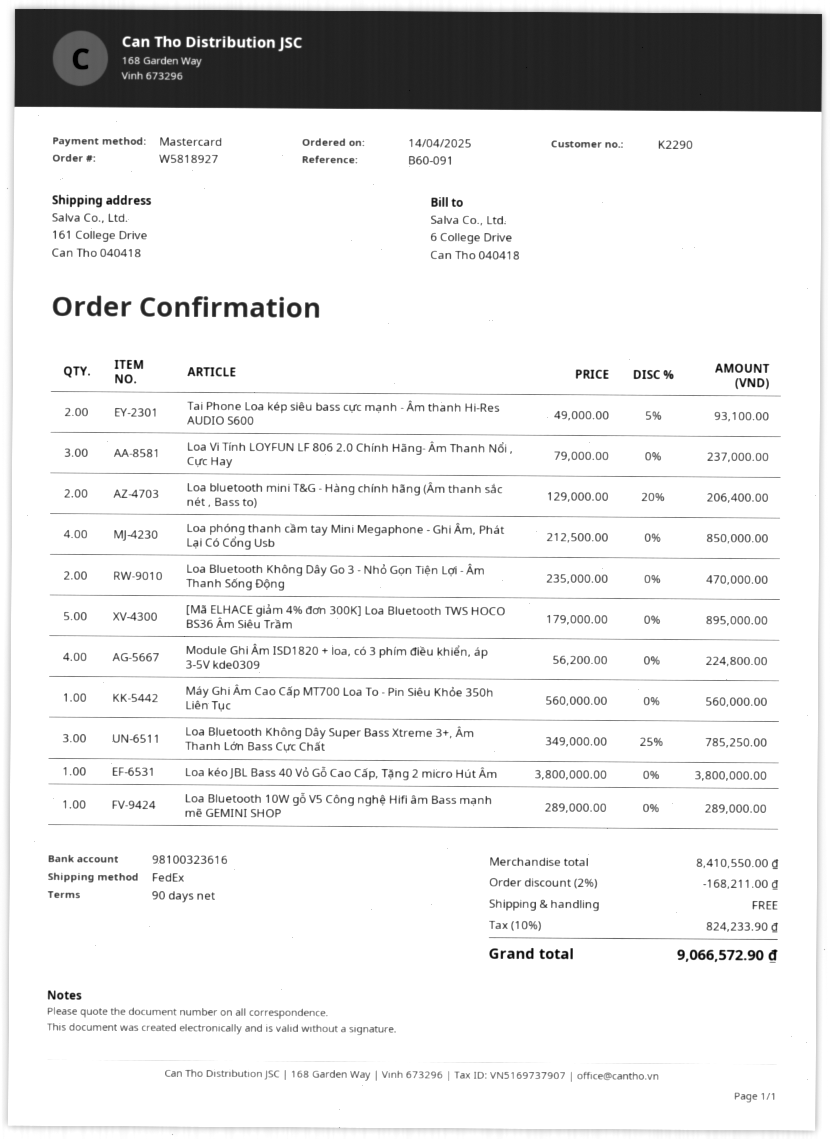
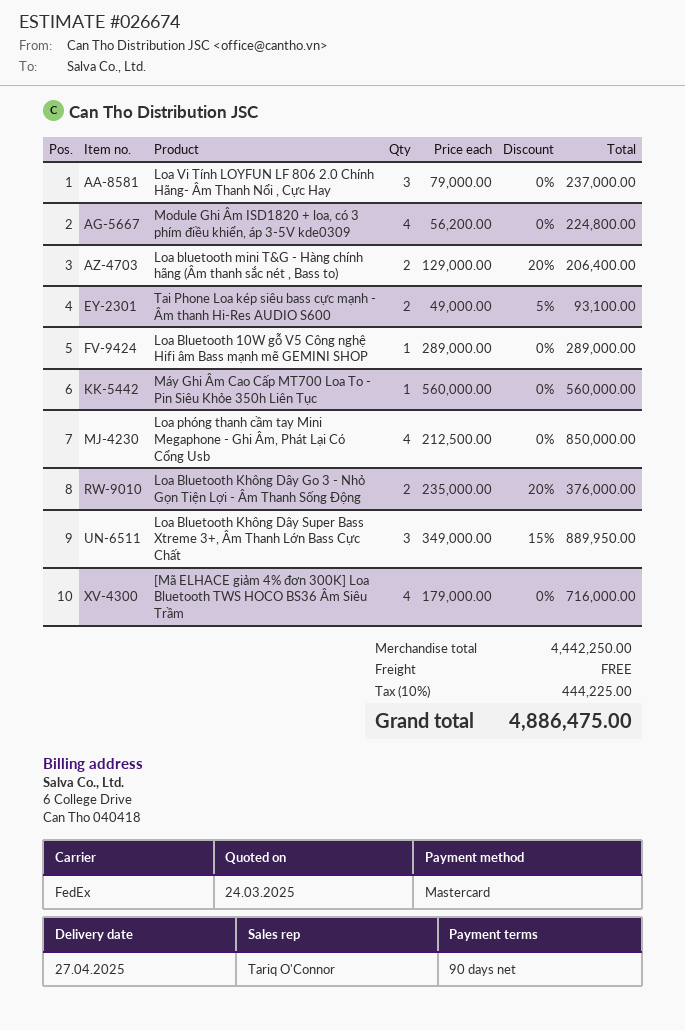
Loa Bluetooth Không Dây Go 3 - Nhỏ Gọn Tiện Lợi - Âm Thanh Sống Động: 2 x 235000.00 = 470000.00 -> 2 x 235000.00 - 20% = 376000.00
[Mã ELHACE giảm 4% đơn 300K] Loa Bluetooth TWS HOCO BS36 Âm Siêu Trầm: 5 x 179000.00 = 895000.00 -> 4 x 179000.00 = 716000.00
Loa Bluetooth Không Dây Super Bass Xtreme 3+, Âm Thanh Lớn Bass Cực Chất: 3 x 349000.00 - 25% = 785250.00 -> 3 x 349000.00 - 15% = 889950.00
Loa kéo JBL Bass 40 Vỏ Gỗ Cao Cấp, Tặng 2 micro Hút Âm: 1 x 3800000.00 = 3800000.00 -> none
subtotal: 8410550.00 -> 4442250.00
discount: 2% = 168211.00 -> none
tax: 10% = 824233.90 -> 10% = 444225.00
total: 9066572.90 -> 4886475.00

